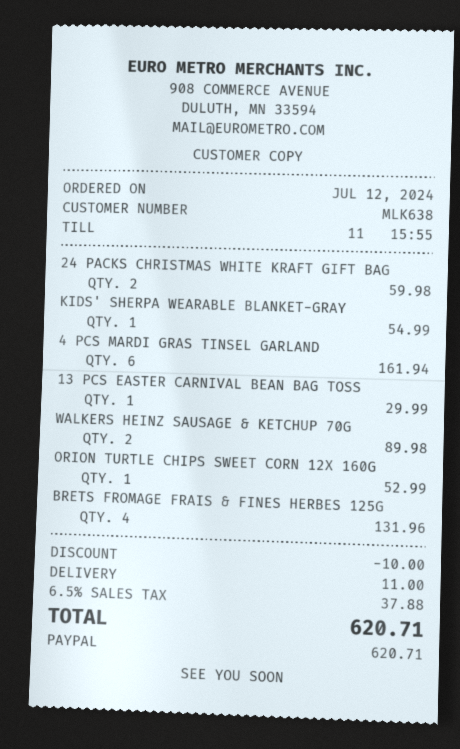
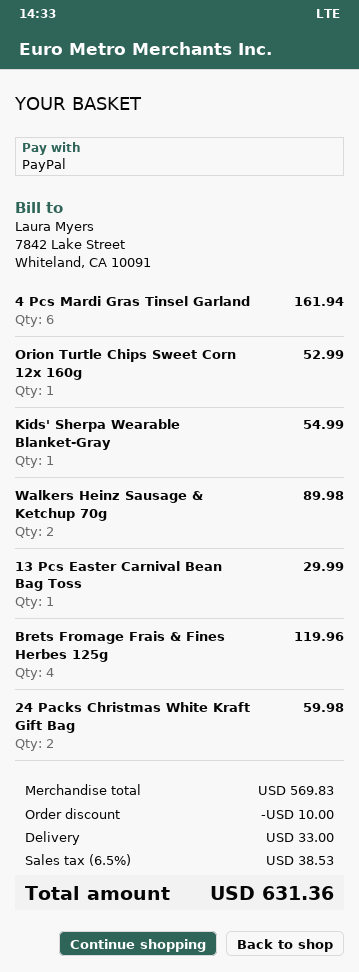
BRETS FROMAGE FRAIS & FINES HERBES 125G: 4 for 131.96 -> 4 for 119.96
shipping: 11.00 -> 33.00
tax: 6.5% = 37.88 -> 6.5% = 38.53
total: 620.71 -> 631.36

